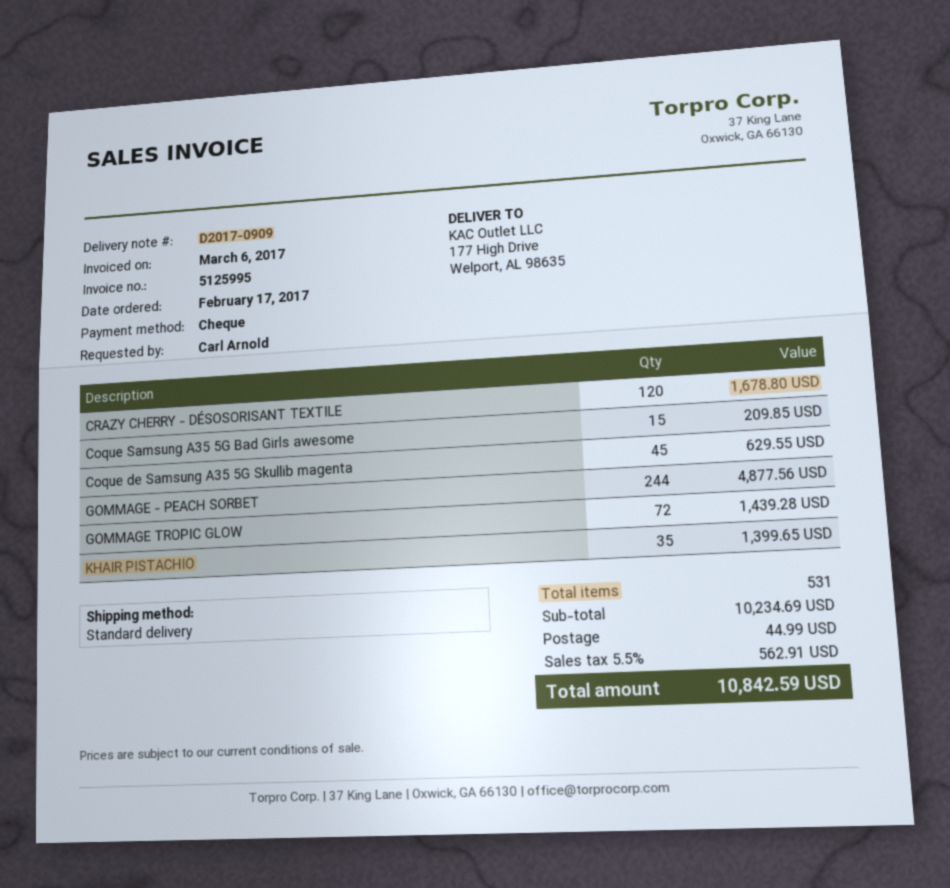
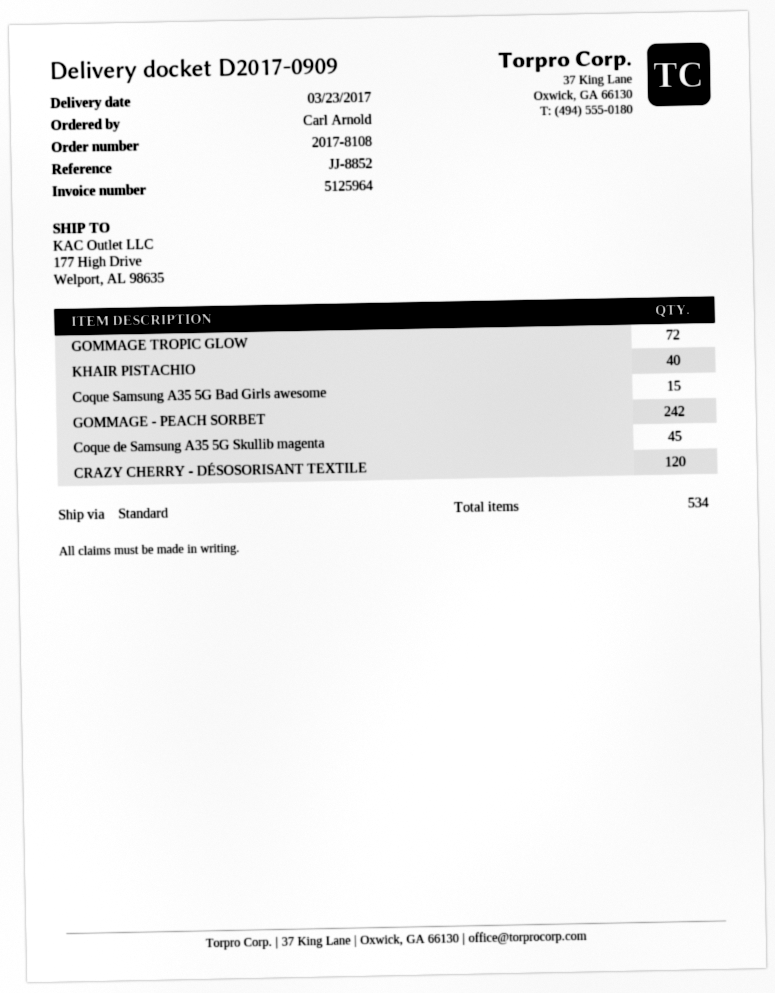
invoice number: 5125995 -> 5125964
GOMMAGE - PEACH SORBET: 244 -> 242
KHAIR PISTACHIO: 35 -> 40
total quantity: 531 -> 534

